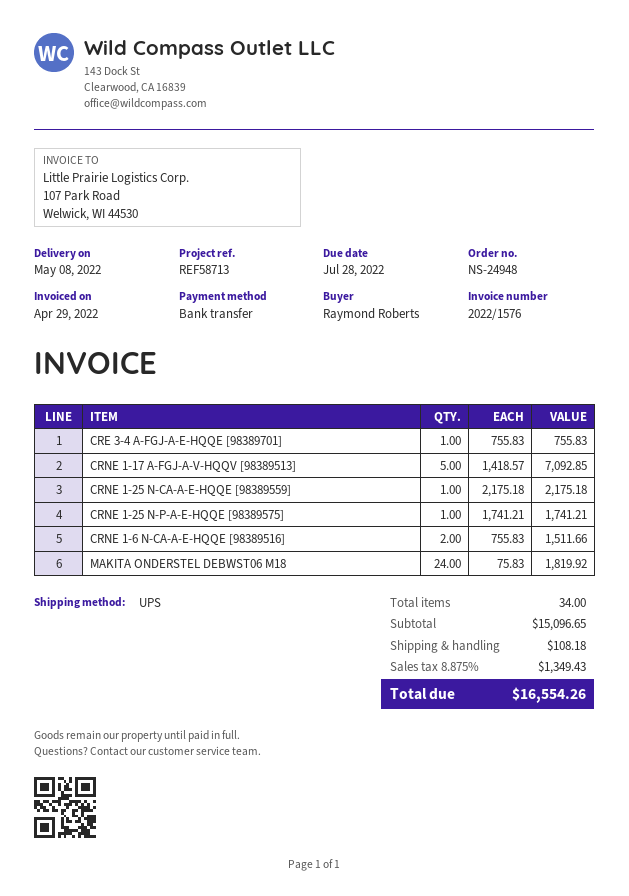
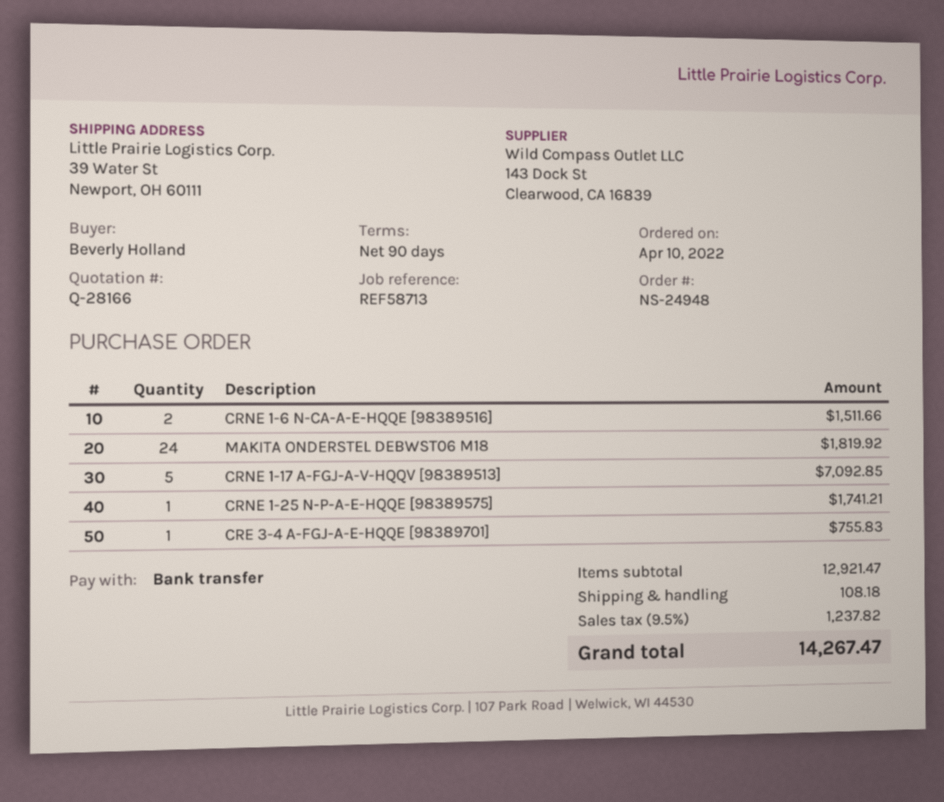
ordered by: Raymond Roberts -> Beverly Holland
CRNE 1-25 N-CA-A-E-HQQE [98389559]: 1 for 2175.18 -> none
subtotal: 15096.65 -> 12921.47
tax: 8.875% = 1349.43 -> 9.5% = 1237.82
total: 16554.26 -> 14267.47

